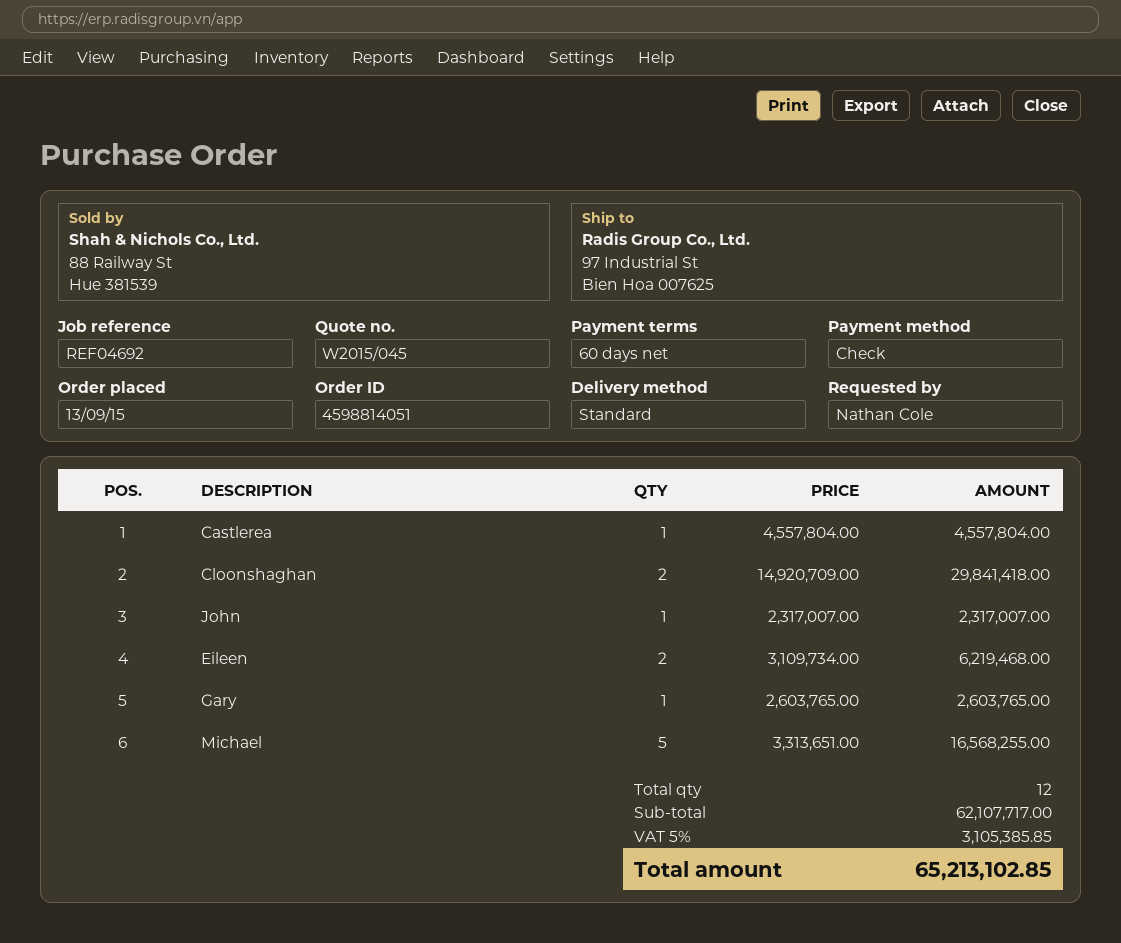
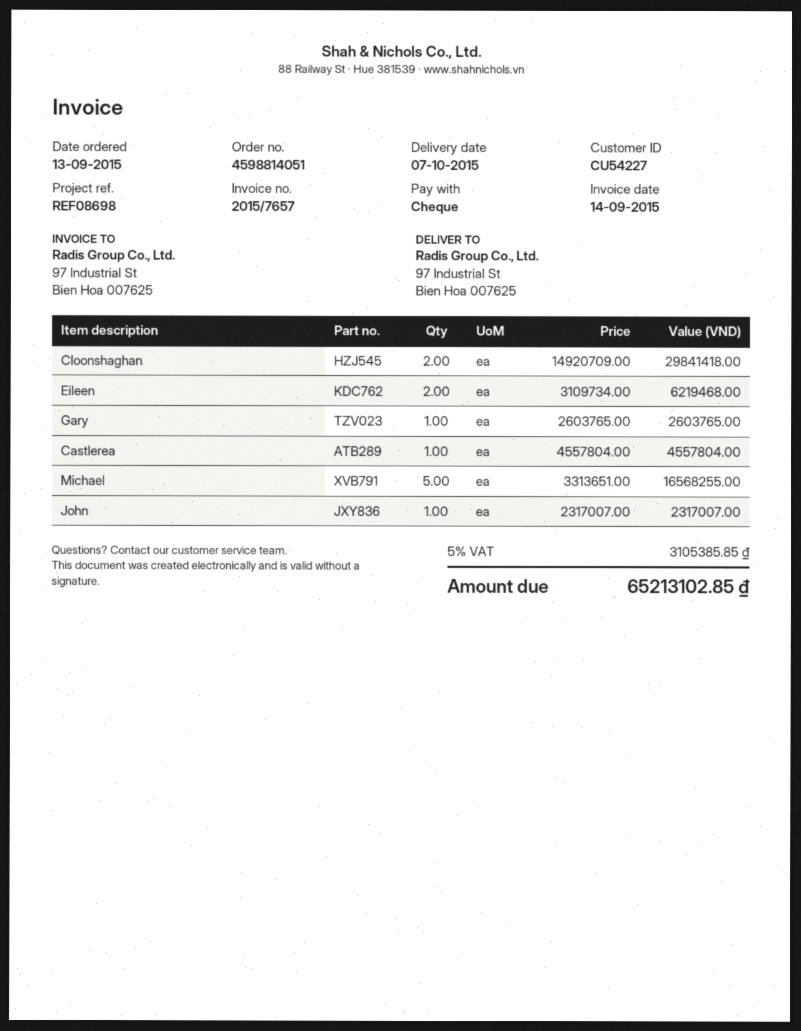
reference: REF04692 -> REF08698

